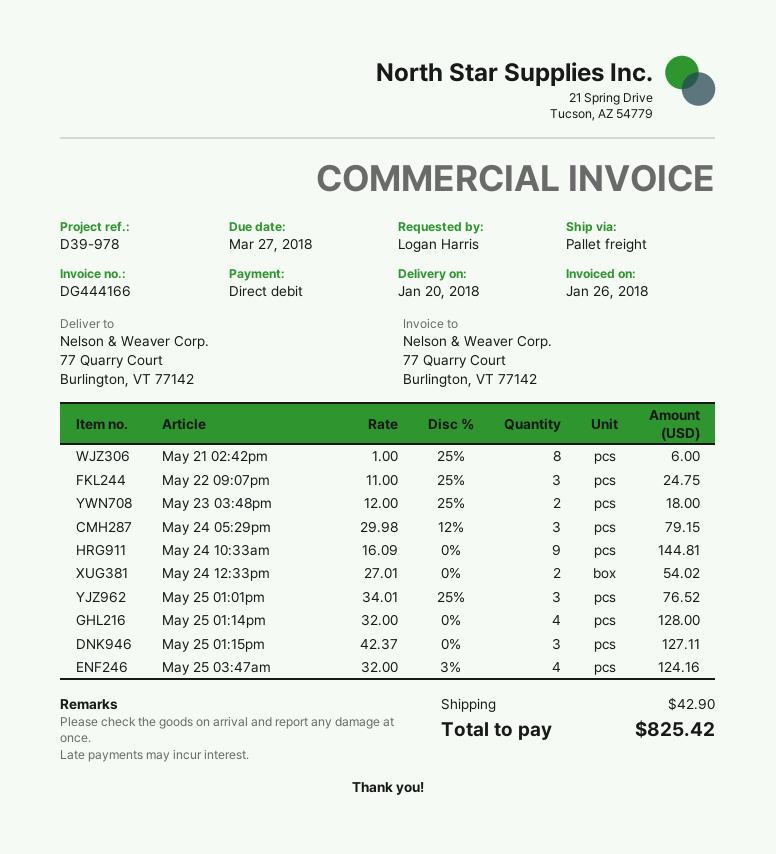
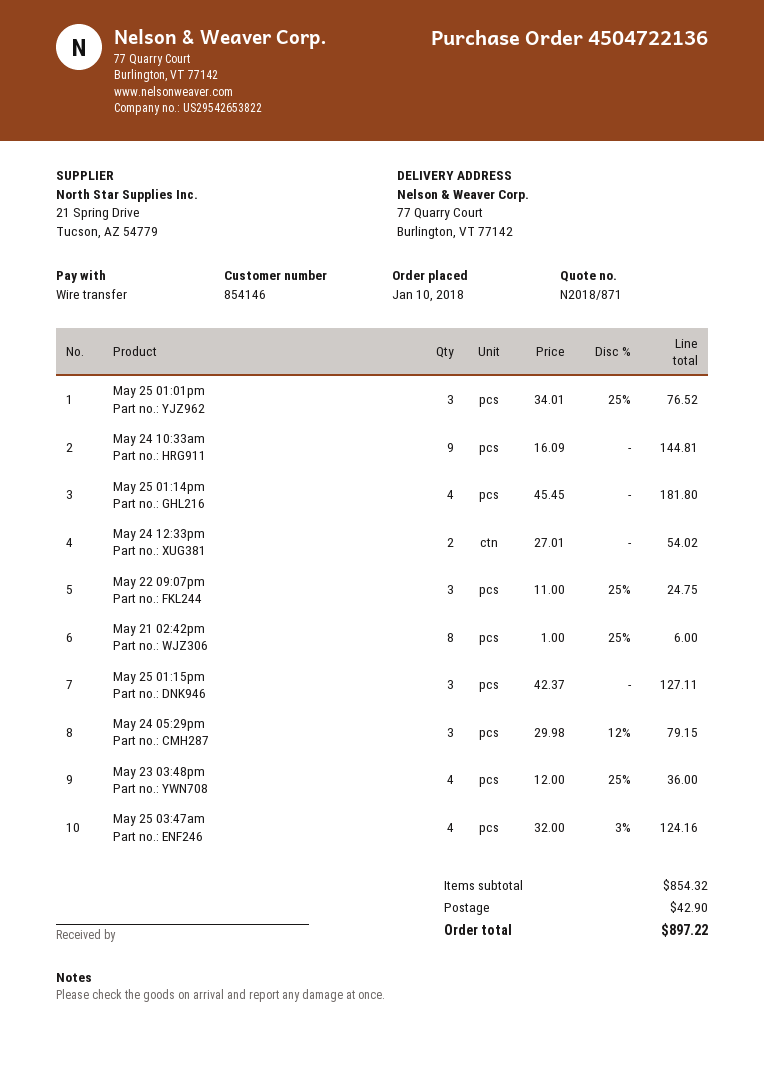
payment method: direct debit -> bank transfer
May 23 03:48pm: 2 x 12.00 - 25% = 18.00 -> 4 x 12.00 - 25% = 36.00
May 25 01:14pm: 4 x 32.00 = 128.00 -> 4 x 45.45 = 181.80
total: 825.42 -> 897.22

